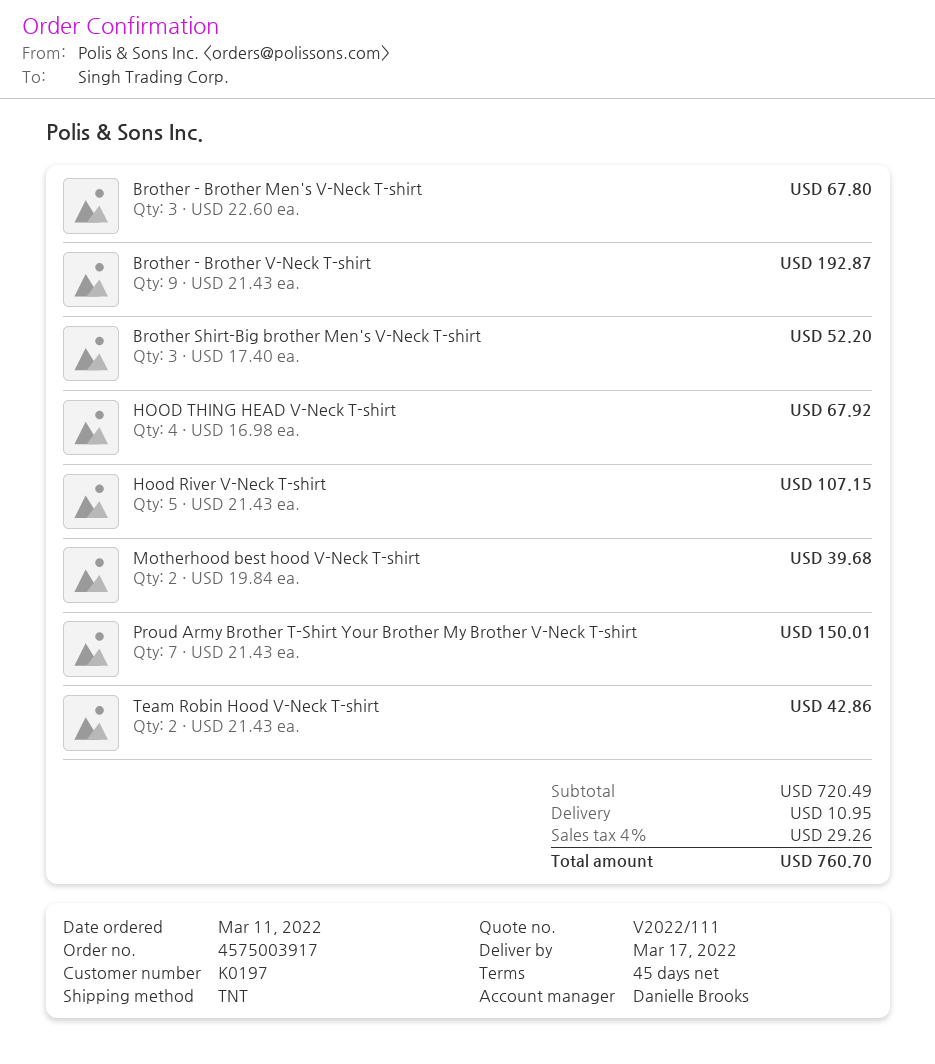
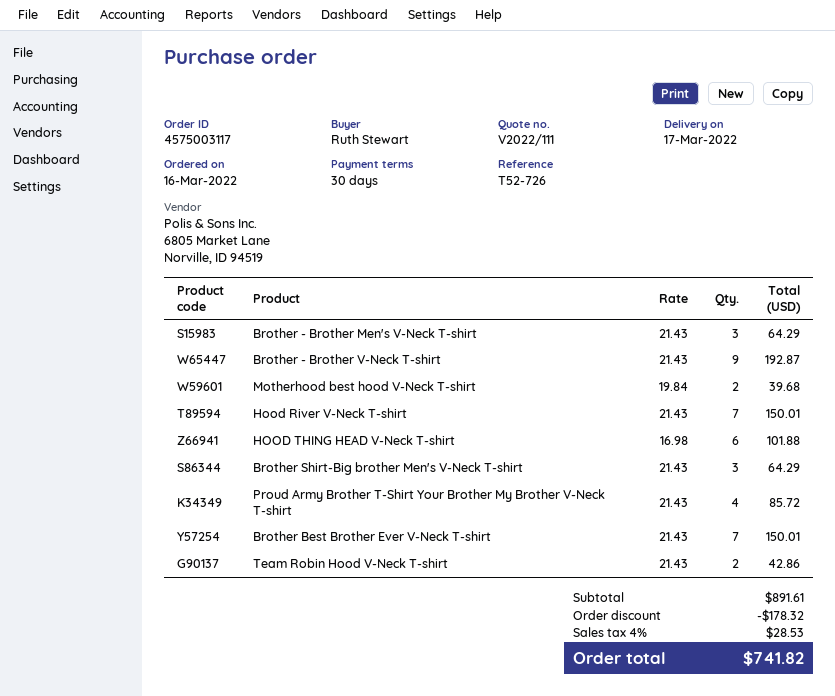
order number: 4575003917 -> 4575003117
order date: 2022-03-11 -> 2022-03-16
payment terms: 45 days -> 30 days
Brother - Brother Men's V-Neck T-shirt: 3 x 22.60 = 67.80 -> 3 x 21.43 = 64.29
Brother Shirt-Big brother Men's V-Neck T-shirt: 3 x 17.40 = 52.20 -> 3 x 21.43 = 64.29
HOOD THING HEAD V-Neck T-shirt: 4 x 16.98 = 67.92 -> 6 x 16.98 = 101.88
Hood River V-Neck T-shirt: 5 x 21.43 = 107.15 -> 7 x 21.43 = 150.01
Proud Army Brother T-Shirt Your Brother My Brother V-Neck T-shirt: 7 x 21.43 = 150.01 -> 4 x 21.43 = 85.72
Brother Best Brother Ever V-Neck T-shirt: none -> 7 x 21.43 = 150.01
subtotal: 720.49 -> 891.61
discount: none -> 178.32
shipping: 10.95 -> none
tax: 4% = 29.26 -> 4% = 28.53
total: 760.70 -> 741.82

